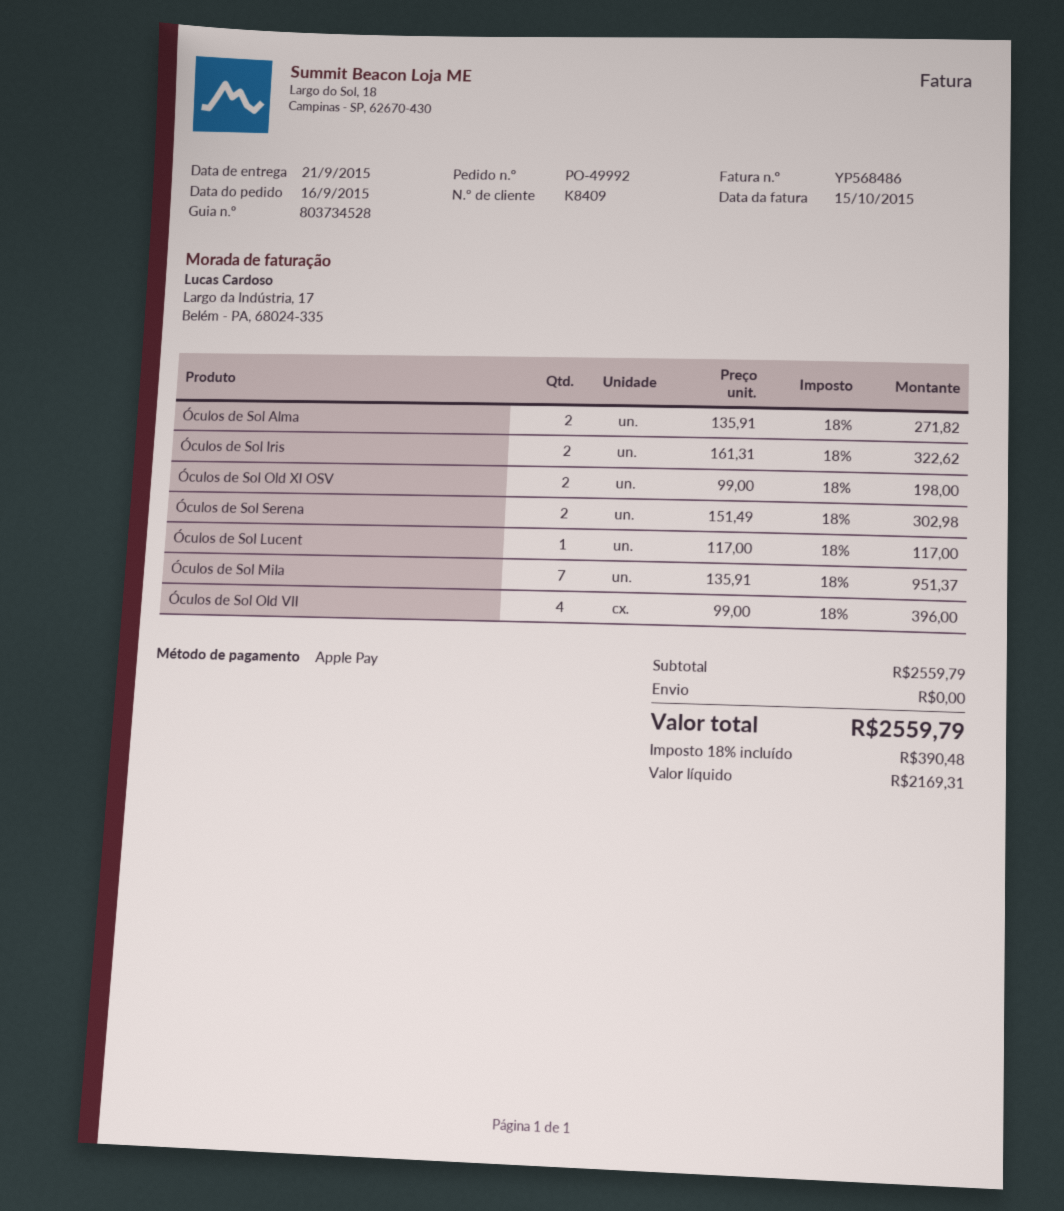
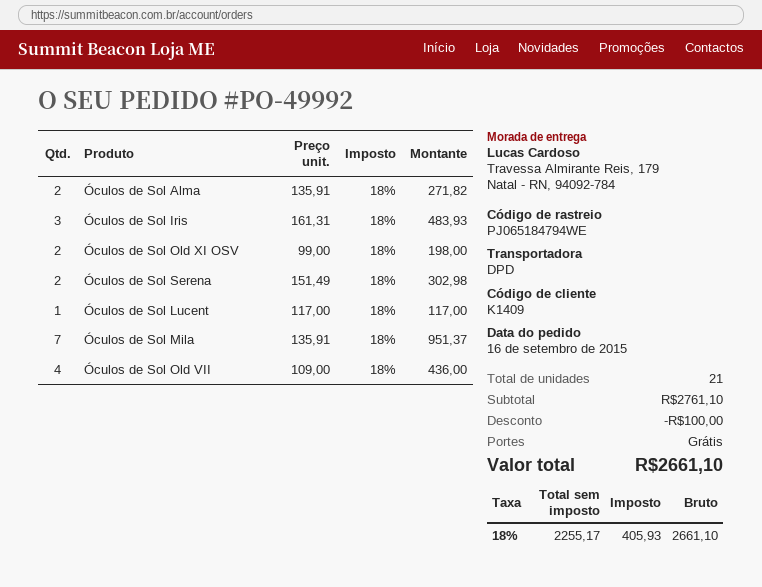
customer number: K8409 -> K1409
Óculos de Sol Iris: 2 x 161.31 = 322.62 -> 3 x 161.31 = 483.93
Óculos de Sol Old VII: 4 x 99.00 = 396.00 -> 4 x 109.00 = 436.00
subtotal: 2559.79 -> 2761.10
discount: none -> 100.00
net: 2169.31 -> 2255.17
tax: 18% = 390.48 -> 18% = 405.93
total: 2559.79 -> 2661.10

